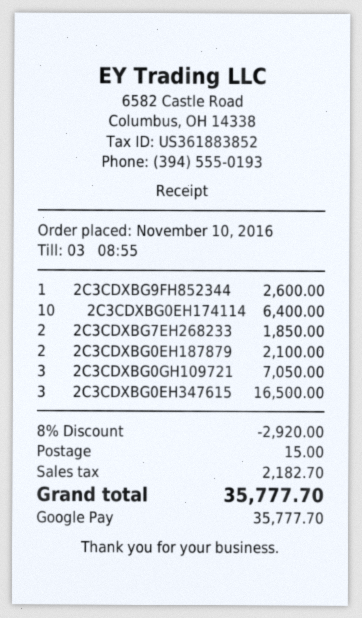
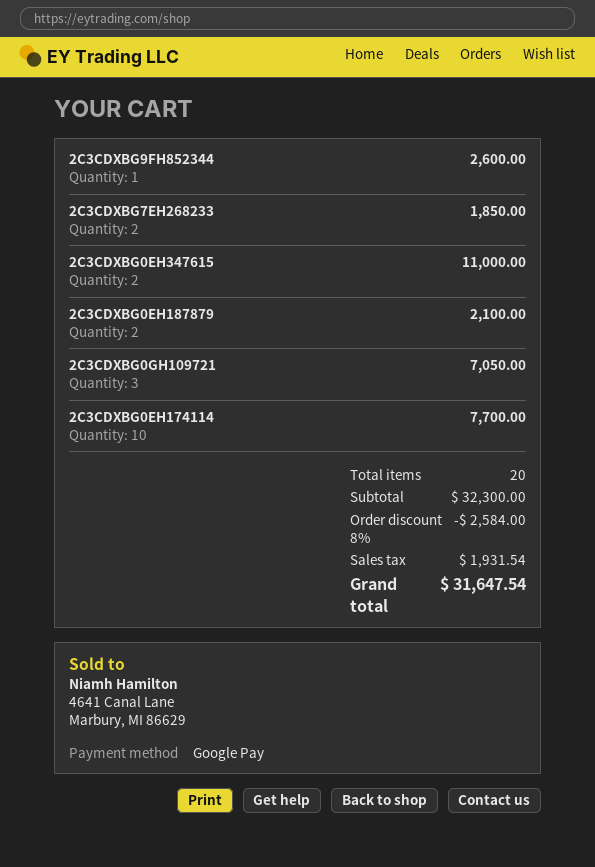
2C3CDXBG0EH174114: 10 for 6400.00 -> 10 for 7700.00
2C3CDXBG0EH347615: 3 for 16500.00 -> 2 for 11000.00
discount: 8% = 2920.00 -> 8% = 2584.00
shipping: 15.00 -> none
tax: 2182.70 -> 1931.54
total: 35777.70 -> 31647.54

